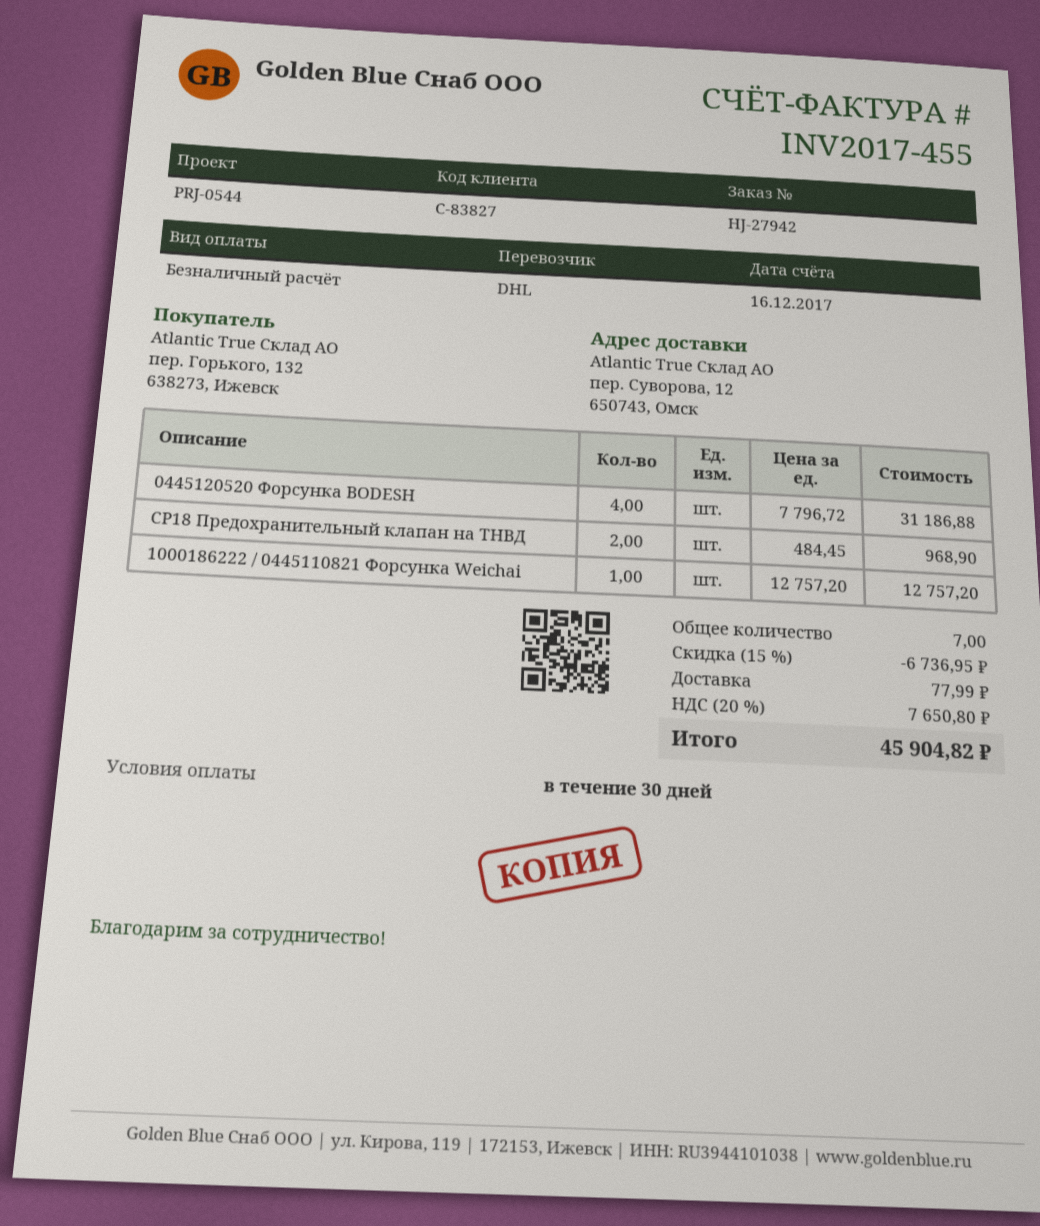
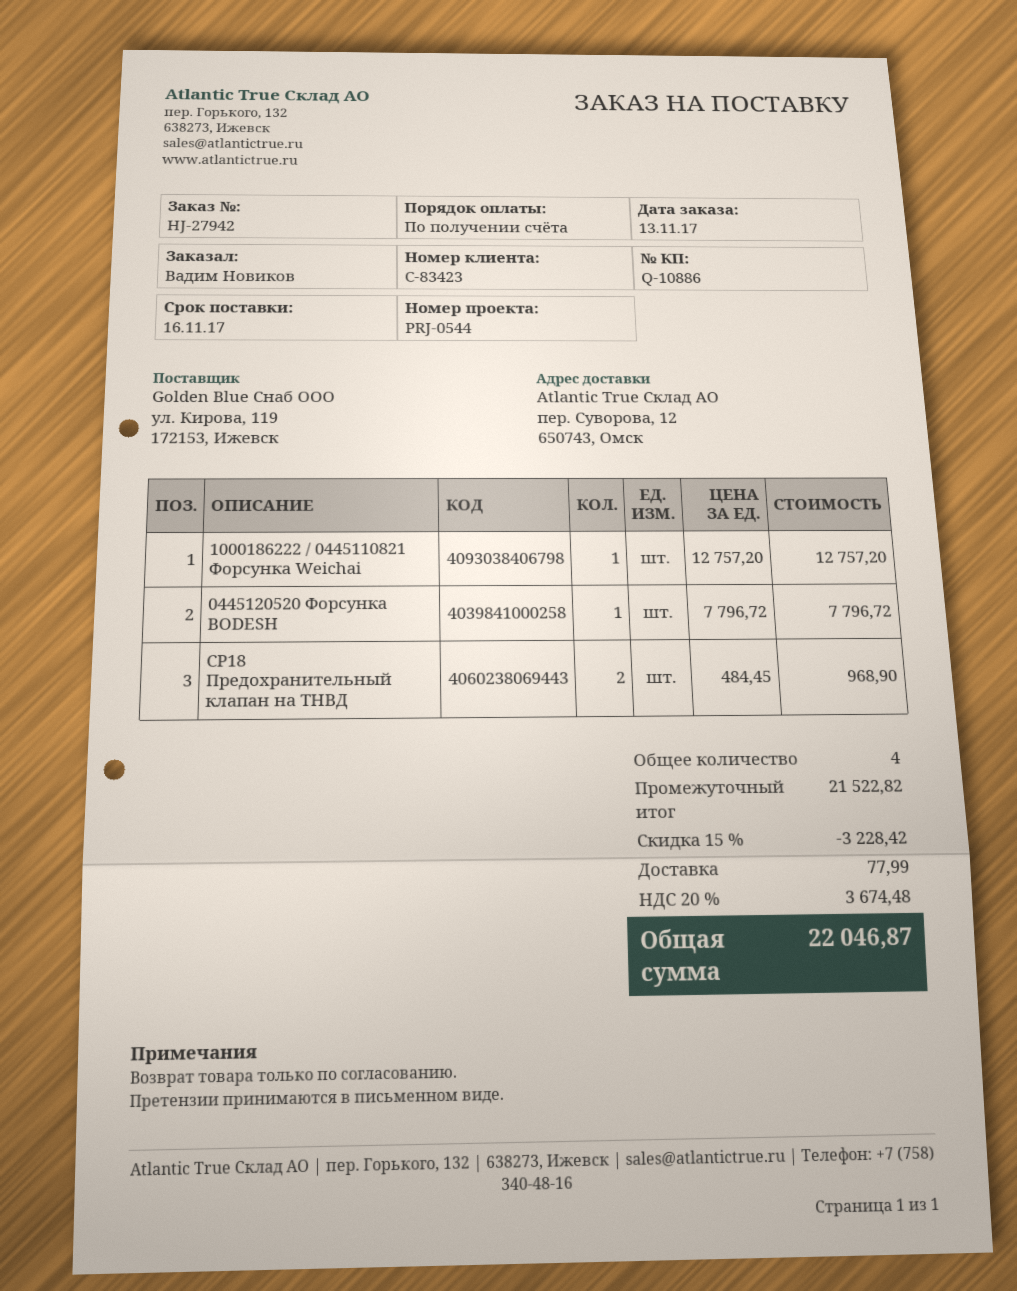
payment terms: 30 days -> on receipt
customer number: C-83827 -> C-83423
0445120520 Форсунка BODESH: 4 x 7796.72 = 31186.88 -> 1 x 7796.72 = 7796.72
total quantity: 7 -> 4
discount: 15% = 6736.95 -> 15% = 3228.42
tax: 20% = 7650.80 -> 20% = 3674.48
total: 45904.82 -> 22046.87

